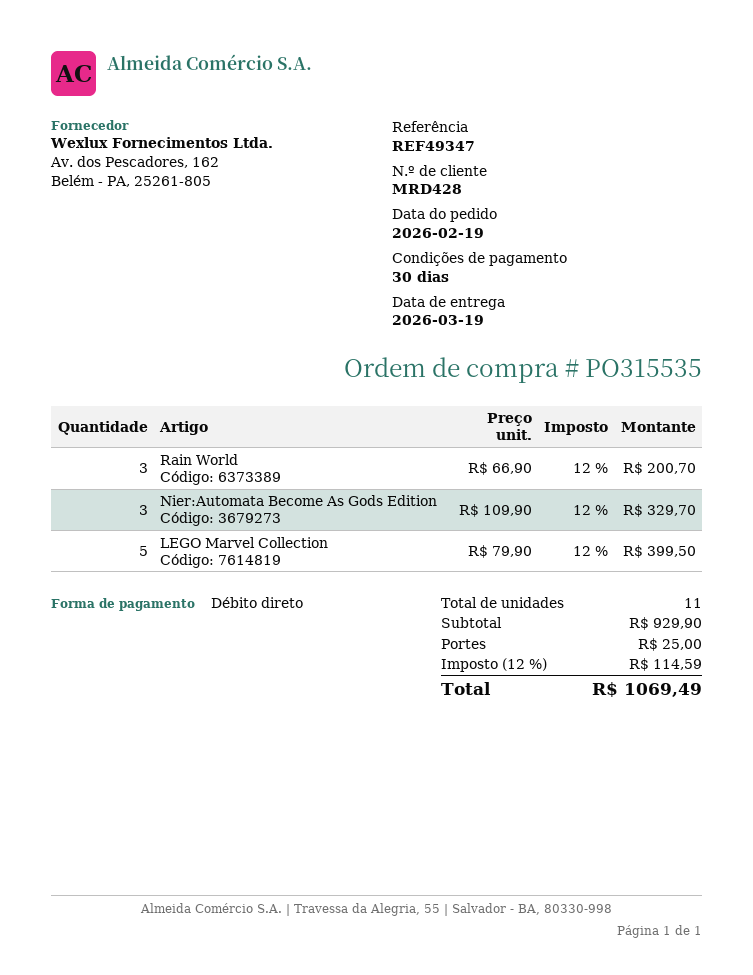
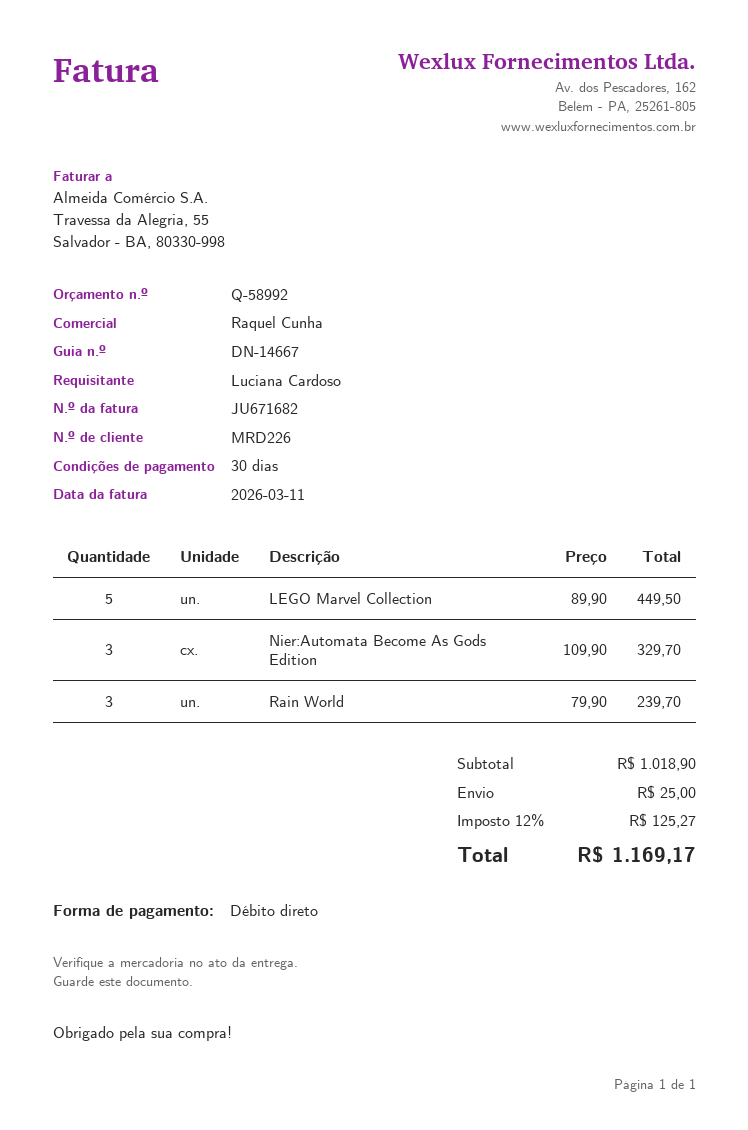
customer number: MRD428 -> MRD226
Rain World: 3 x 66.90 = 200.70 -> 3 x 79.90 = 239.70
LEGO Marvel Collection: 5 x 79.90 = 399.50 -> 5 x 89.90 = 449.50
subtotal: 929.90 -> 1018.90
tax: 12% = 114.59 -> 12% = 125.27
total: 1069.49 -> 1169.17

